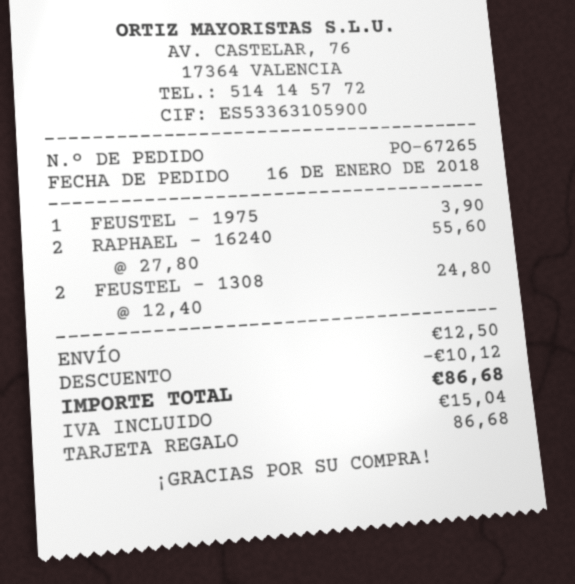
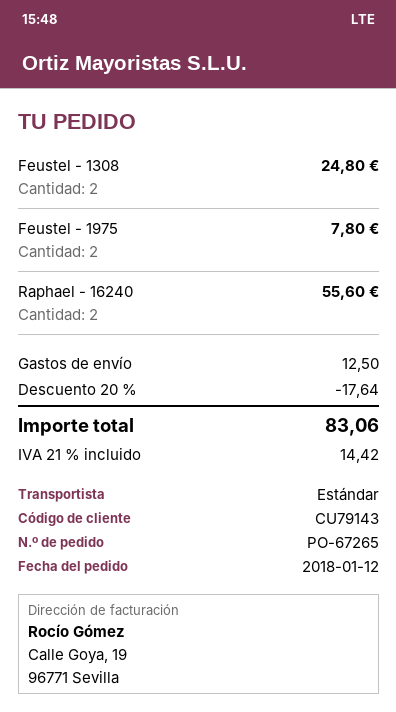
order date: 2018-01-16 -> 2018-01-12
FEUSTEL - 1975: 1 for 3.90 -> 2 for 7.80
discount: 10.12 -> 17.64
tax: 15.04 -> 14.42
total: 86.68 -> 83.06

